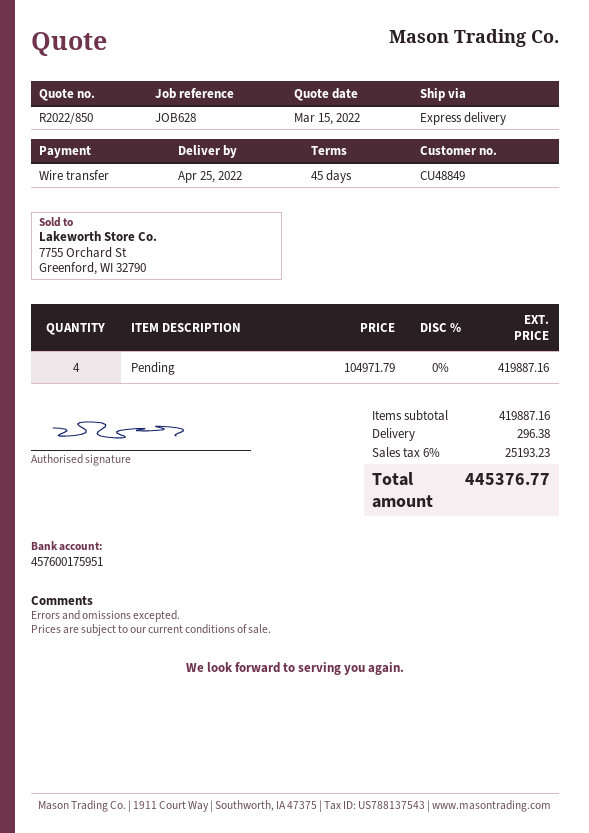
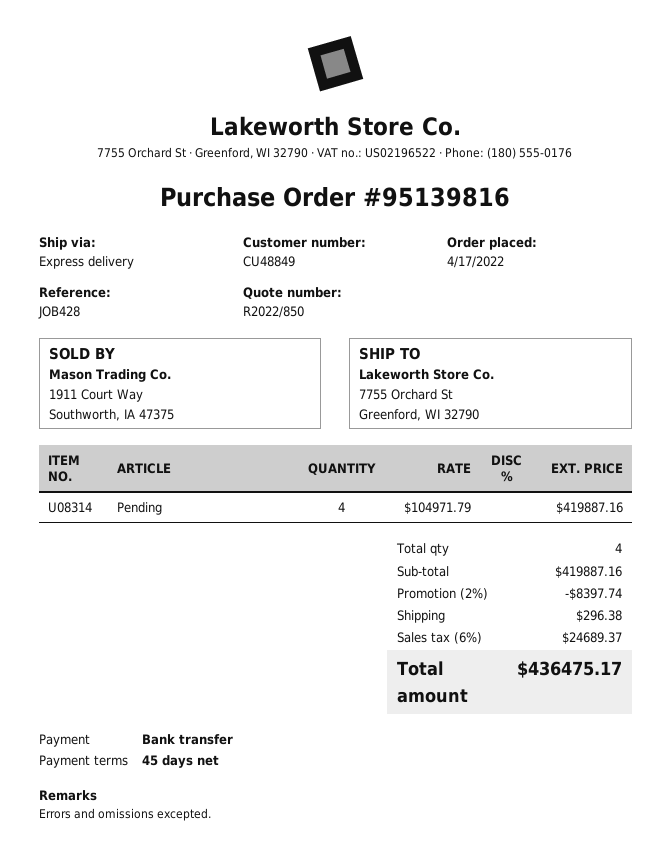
reference: JOB628 -> JOB428
discount: none -> 2% = 8397.74
tax: 6% = 25193.23 -> 6% = 24689.37
total: 445376.77 -> 436475.17

